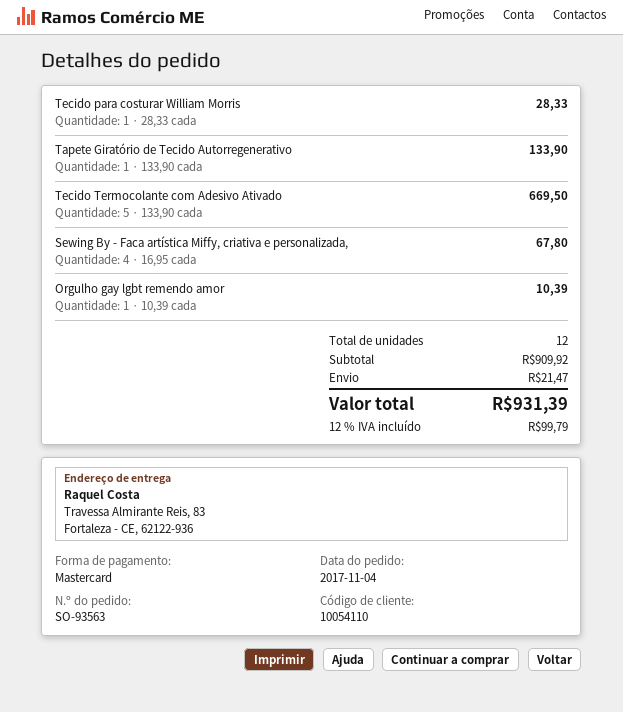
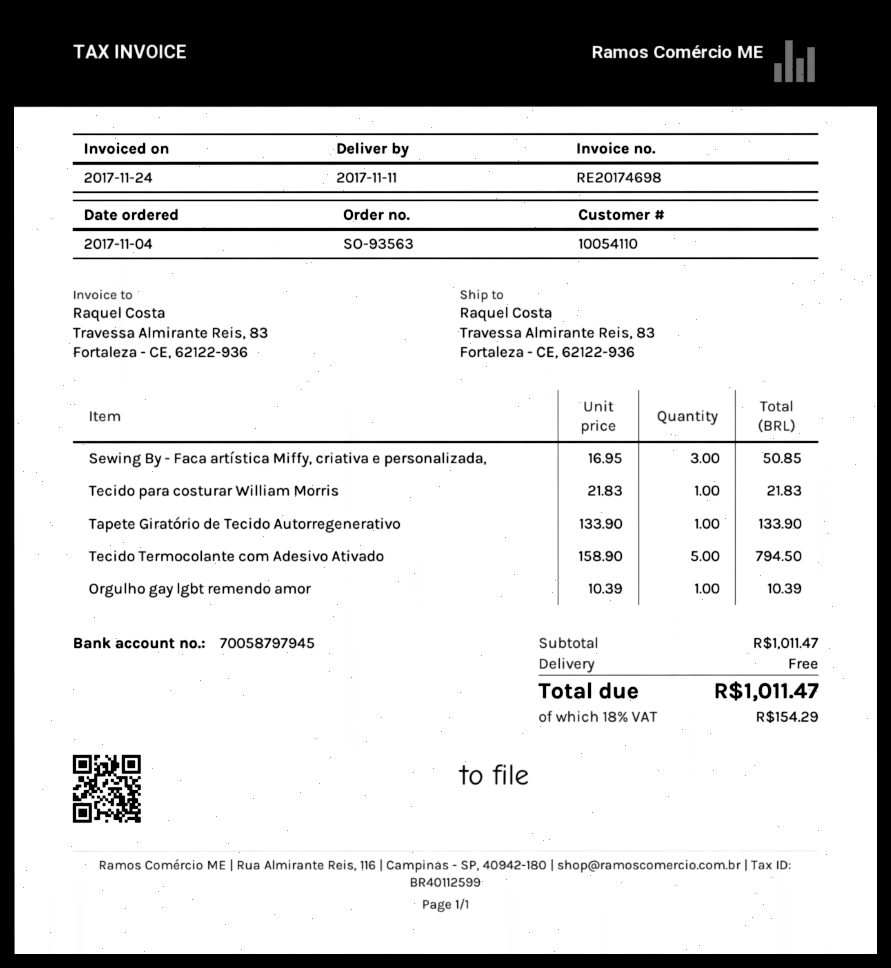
Tecido para costurar William Morris: 1 x 28.33 = 28.33 -> 1 x 21.83 = 21.83
Tecido Termocolante com Adesivo Ativado: 5 x 133.90 = 669.50 -> 5 x 158.90 = 794.50
Sewing By - Faca artística Miffy, criativa e personalizada,: 4 x 16.95 = 67.80 -> 3 x 16.95 = 50.85
subtotal: 909.92 -> 1011.47
shipping: 21.47 -> 0.00
tax: 12% = 99.79 -> 18% = 154.29
total: 931.39 -> 1011.47

